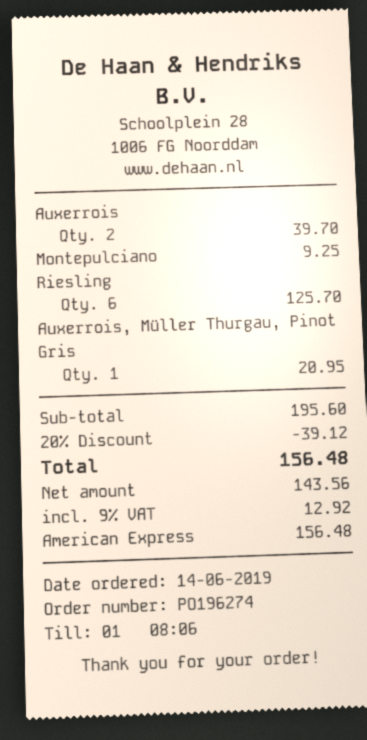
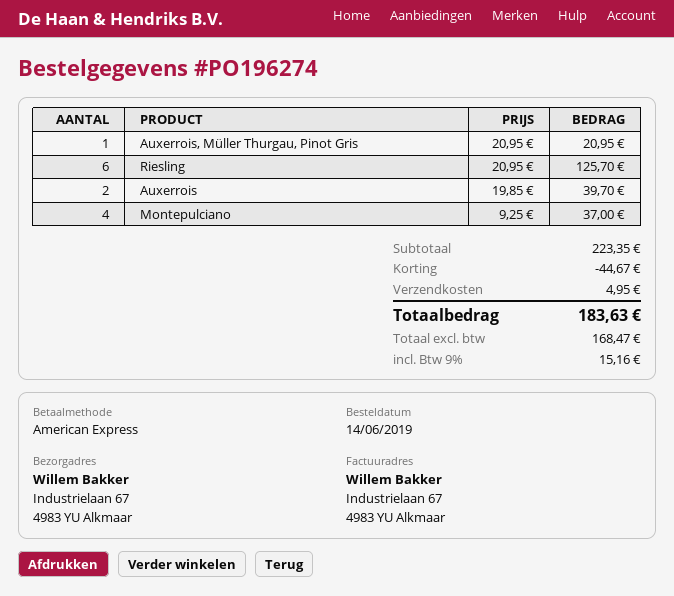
Montepulciano: 1 for 9.25 -> 4 for 37.00
subtotal: 195.60 -> 223.35
discount: 39.12 -> 44.67
shipping: none -> 4.95
net: 143.56 -> 168.47
tax: 9% = 12.92 -> 9% = 15.16
total: 156.48 -> 183.63

